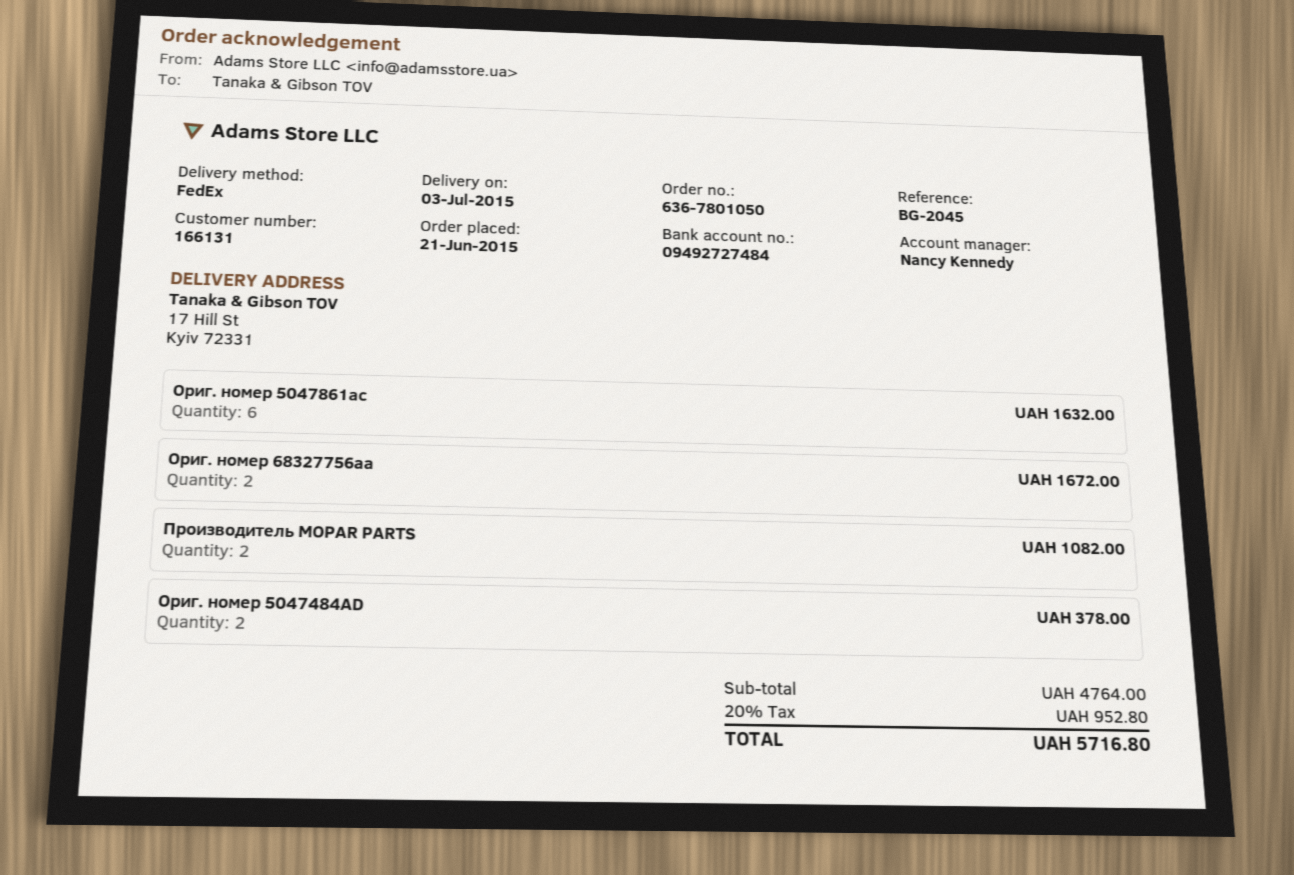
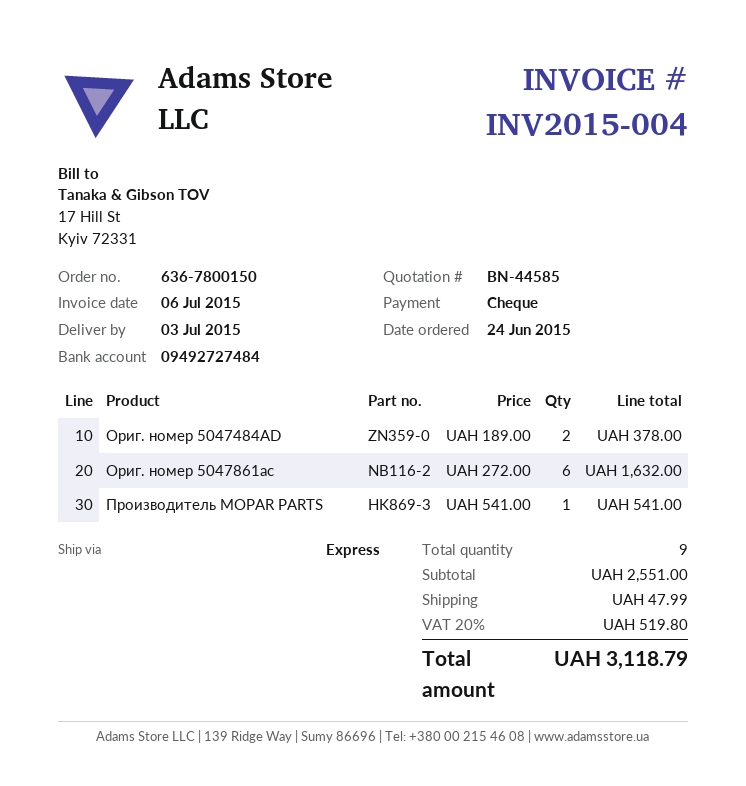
order number: 636-7801050 -> 636-7800150
order date: 2015-06-21 -> 2015-06-24
shipping method: FedEx -> express
Ориг. номер 68327756aa: 2 for 1672.00 -> none
Производитель MOPAR PARTS: 2 for 1082.00 -> 1 for 541.00
subtotal: 4764.00 -> 2551.00
shipping: none -> 47.99
tax: 20% = 952.80 -> 20% = 519.80
total: 5716.80 -> 3118.79

